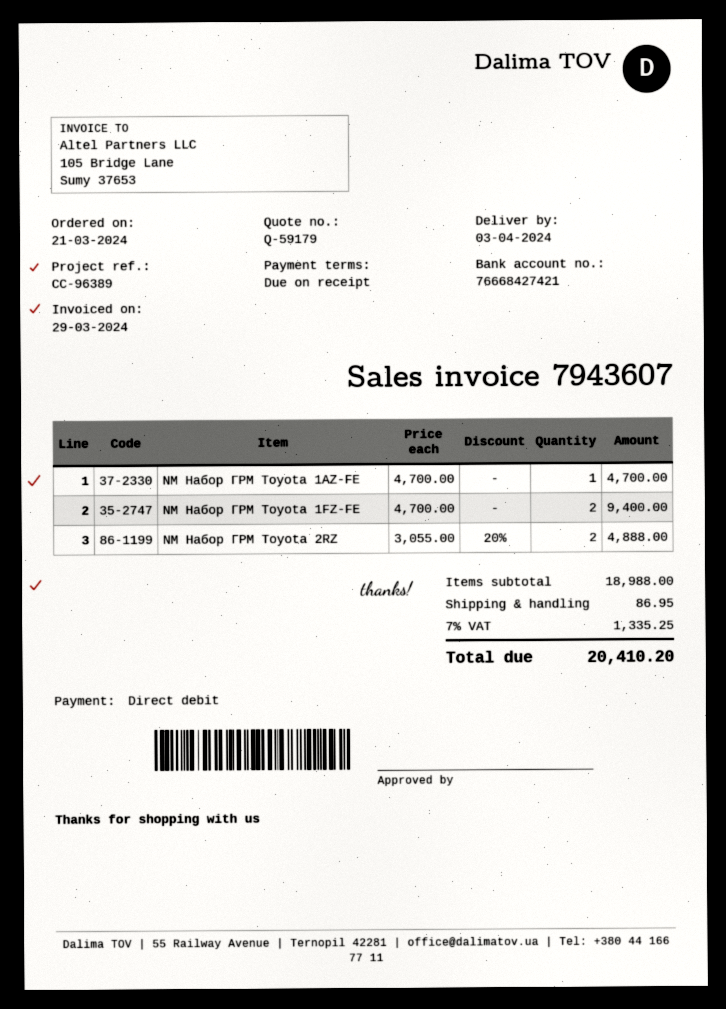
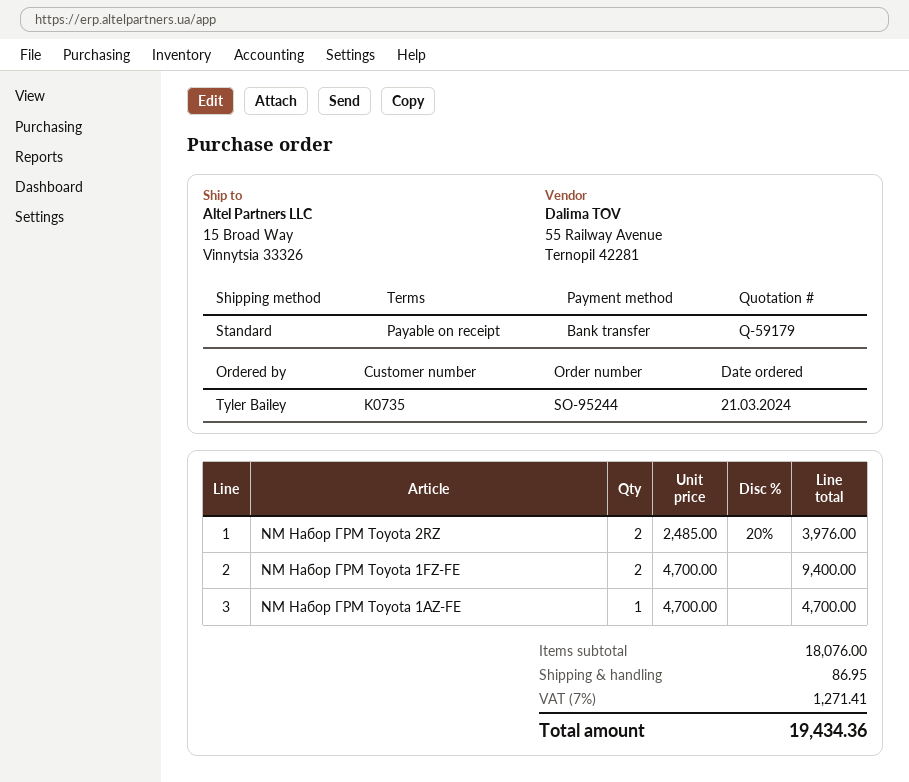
payment method: direct debit -> bank transfer
NM Набор ГРМ Toyota 2RZ: 2 x 3055.00 - 20% = 4888.00 -> 2 x 2485.00 - 20% = 3976.00
subtotal: 18988.00 -> 18076.00
tax: 7% = 1335.25 -> 7% = 1271.41
total: 20410.20 -> 19434.36

